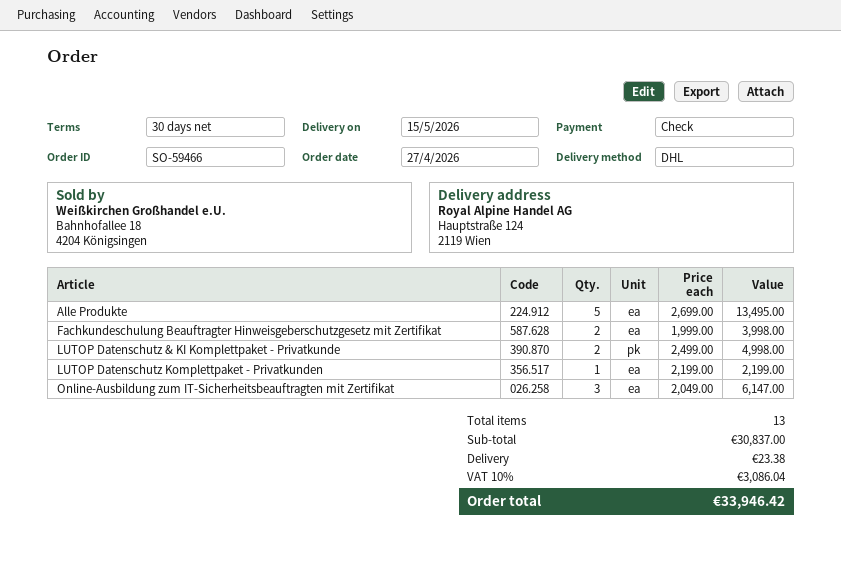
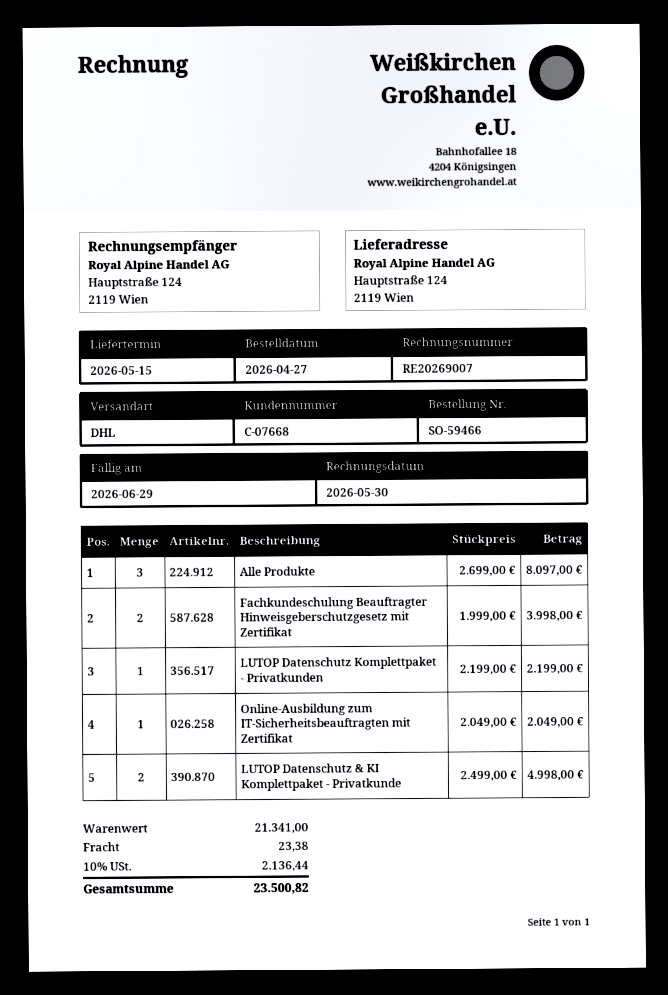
Alle Produkte: 5 x 2699.00 = 13495.00 -> 3 x 2699.00 = 8097.00
Online-Ausbildung zum IT-Sicherheitsbeauftragten mit Zertifikat: 3 x 2049.00 = 6147.00 -> 1 x 2049.00 = 2049.00
subtotal: 30837.00 -> 21341.00
tax: 10% = 3086.04 -> 10% = 2136.44
total: 33946.42 -> 23500.82

